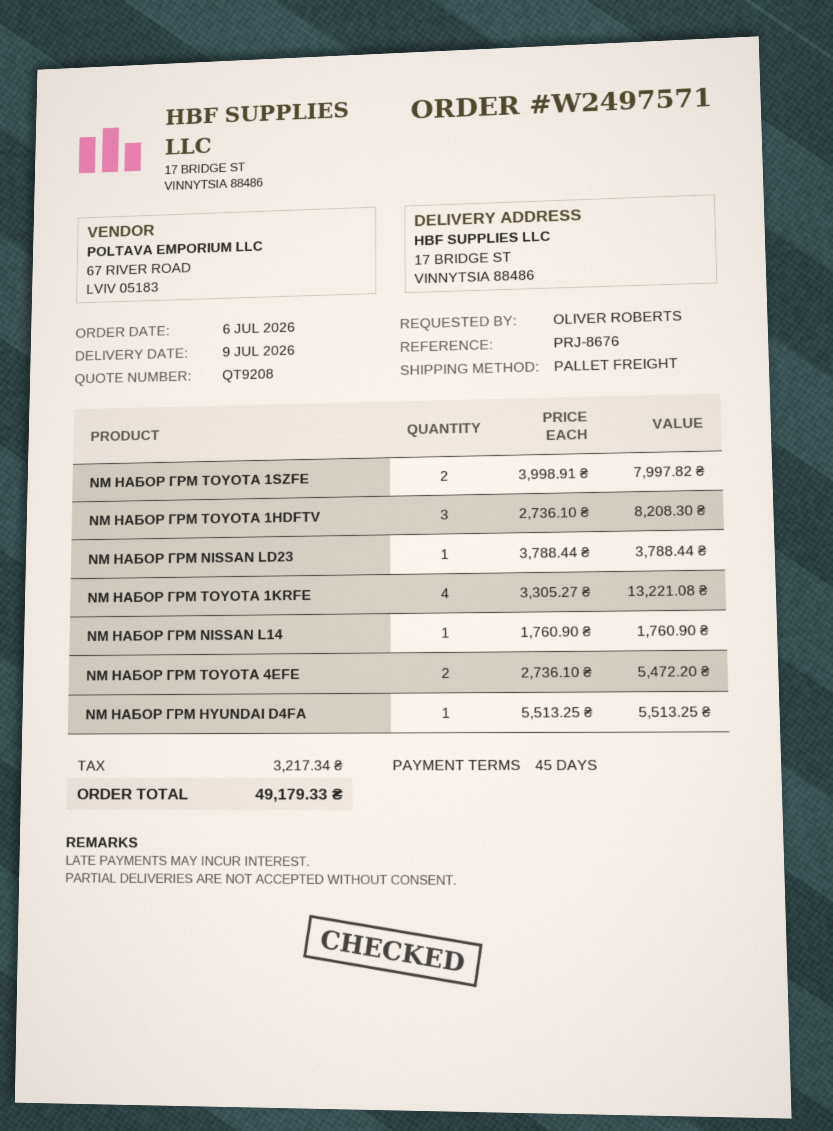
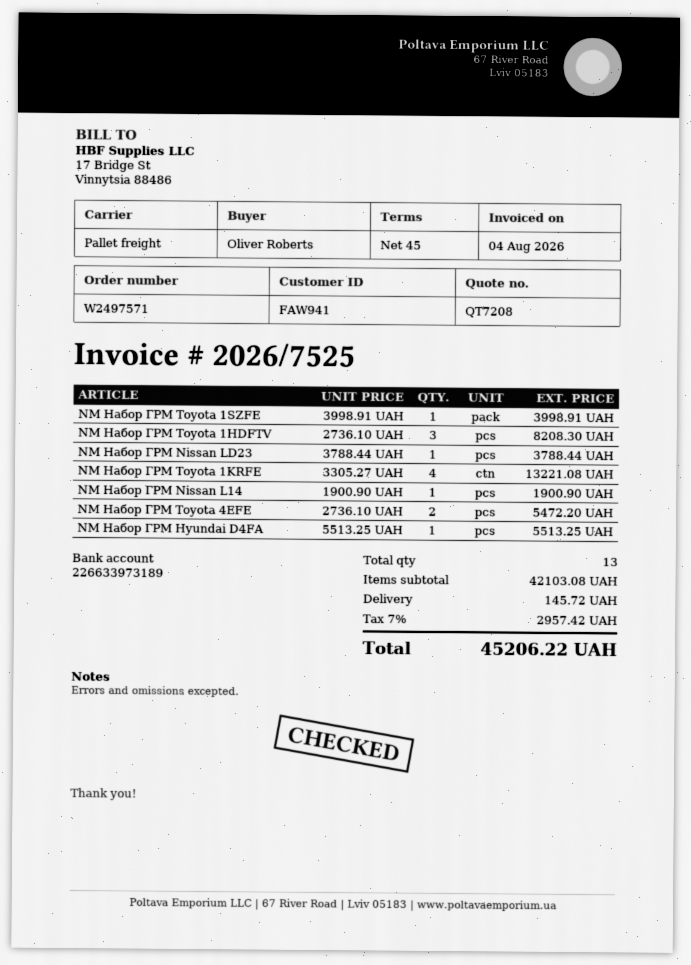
quote number: QT9208 -> QT7208
NM НАБОР ГРМ TOYOTA 1SZFE: 2 x 3998.91 = 7997.82 -> 1 x 3998.91 = 3998.91
NM НАБОР ГРМ NISSAN L14: 1 x 1760.90 = 1760.90 -> 1 x 1900.90 = 1900.90
shipping: none -> 145.72
tax: 3217.34 -> 2957.42
total: 49179.33 -> 45206.22

